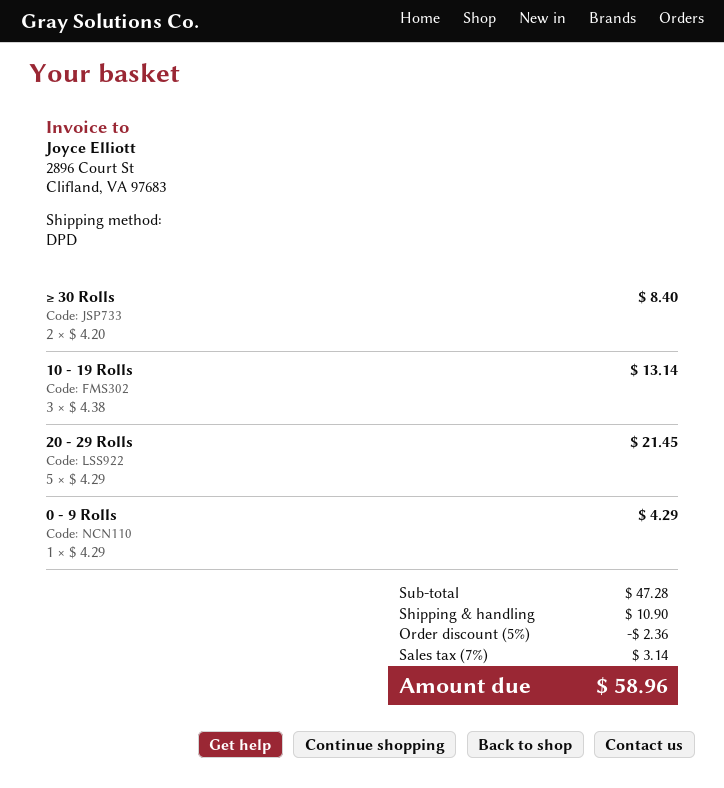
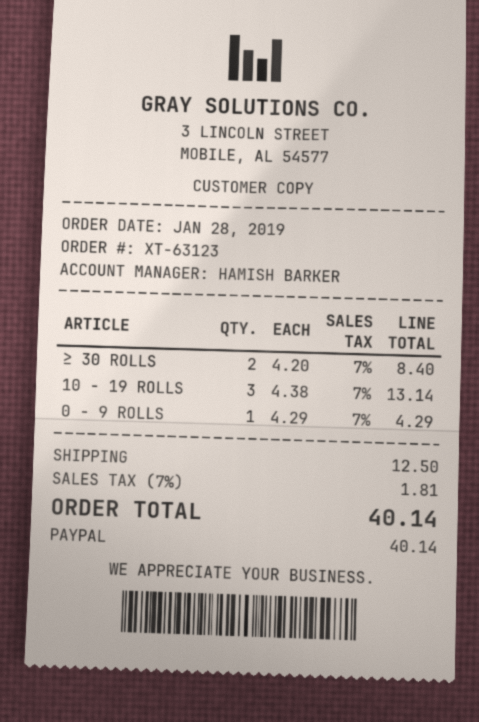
20 - 29 Rolls: 5 x 4.29 = 21.45 -> none
discount: 5% = 2.36 -> none
shipping: 10.90 -> 12.50
tax: 7% = 3.14 -> 7% = 1.81
total: 58.96 -> 40.14

